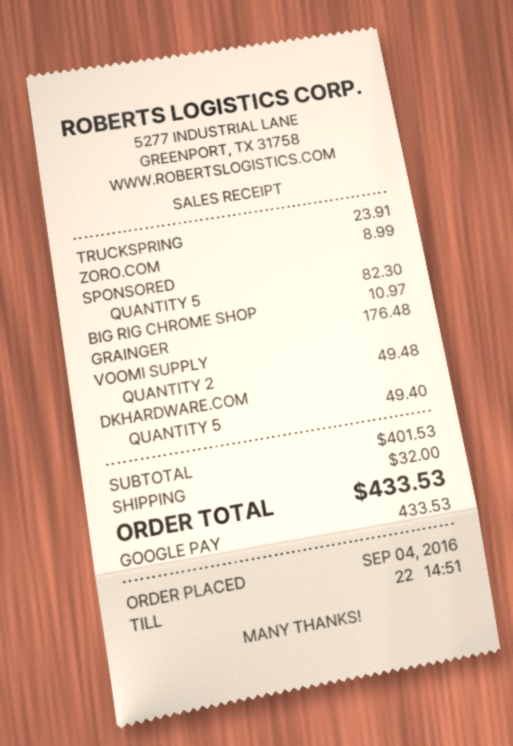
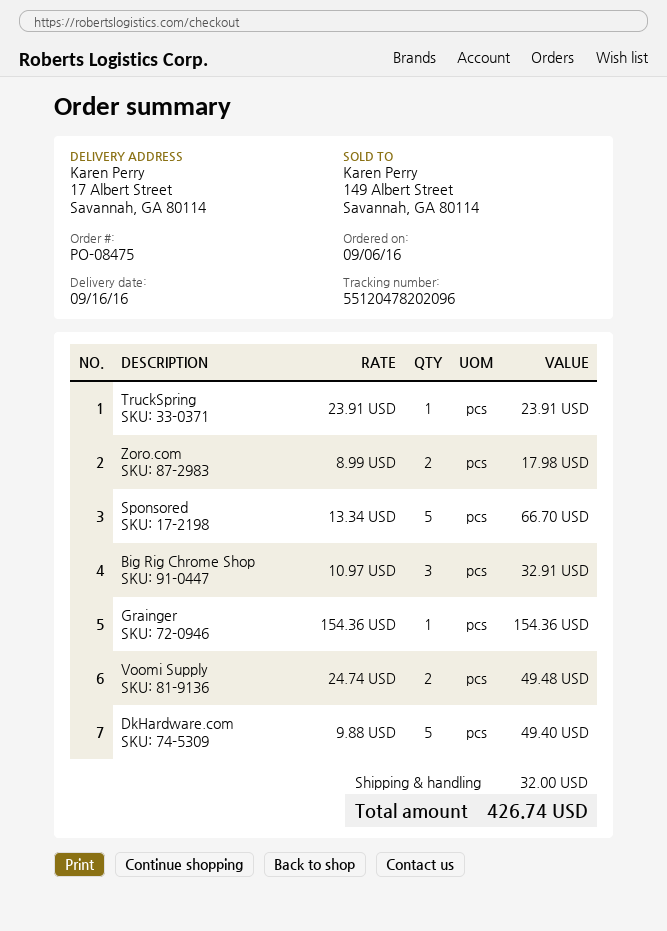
order date: 2016-09-04 -> 2016-09-06
ZORO.COM: 1 for 8.99 -> 2 for 17.98
SPONSORED: 5 for 82.30 -> 5 for 66.70
BIG RIG CHROME SHOP: 1 for 10.97 -> 3 for 32.91
GRAINGER: 1 for 176.48 -> 1 for 154.36
total: 433.53 -> 426.74

